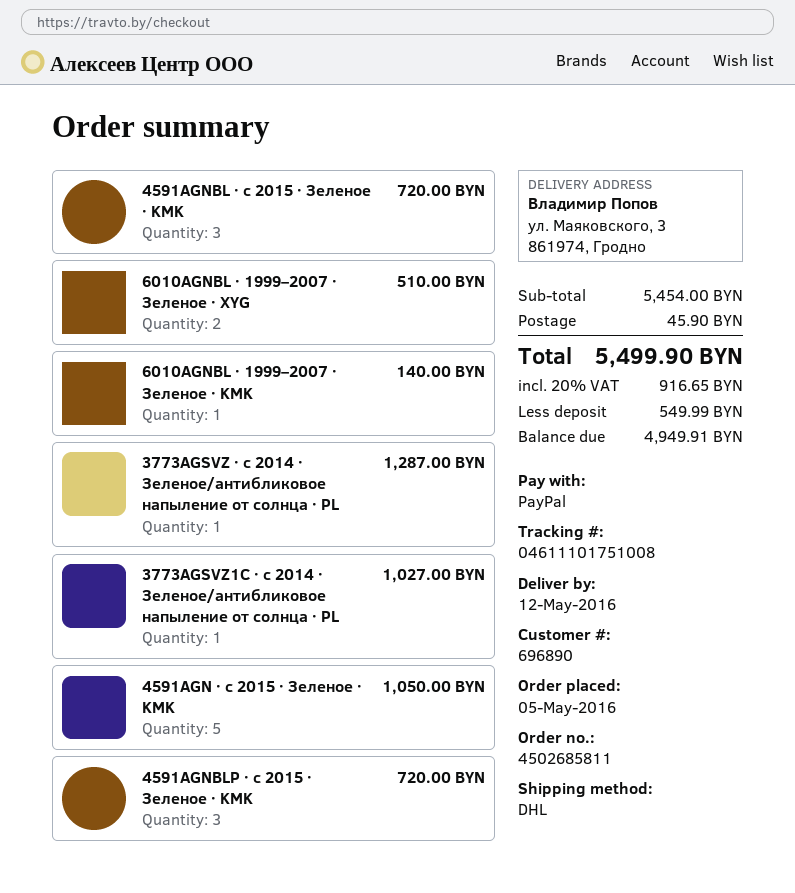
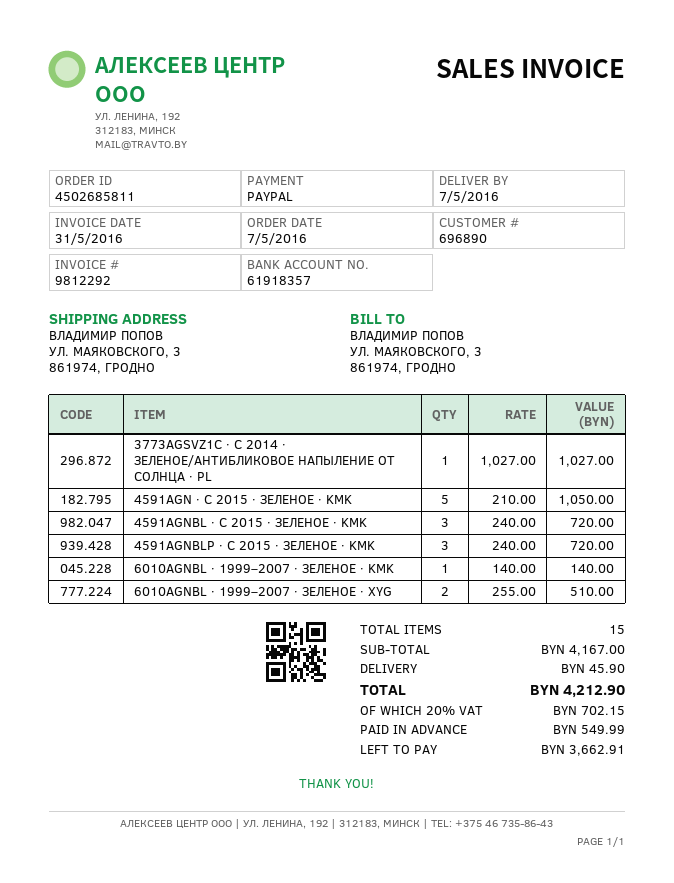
order date: 2016-05-05 -> 2016-05-07
delivery date: 2016-05-12 -> 2016-05-07
3773AGSVZ · с 2014 · Зеленое/антибликовое напыление от солнца · PL: 1 for 1287.00 -> none
subtotal: 5454.00 -> 4167.00
tax: 20% = 916.65 -> 20% = 702.15
total: 5499.90 -> 4212.90
balance: 4949.91 -> 3662.91

